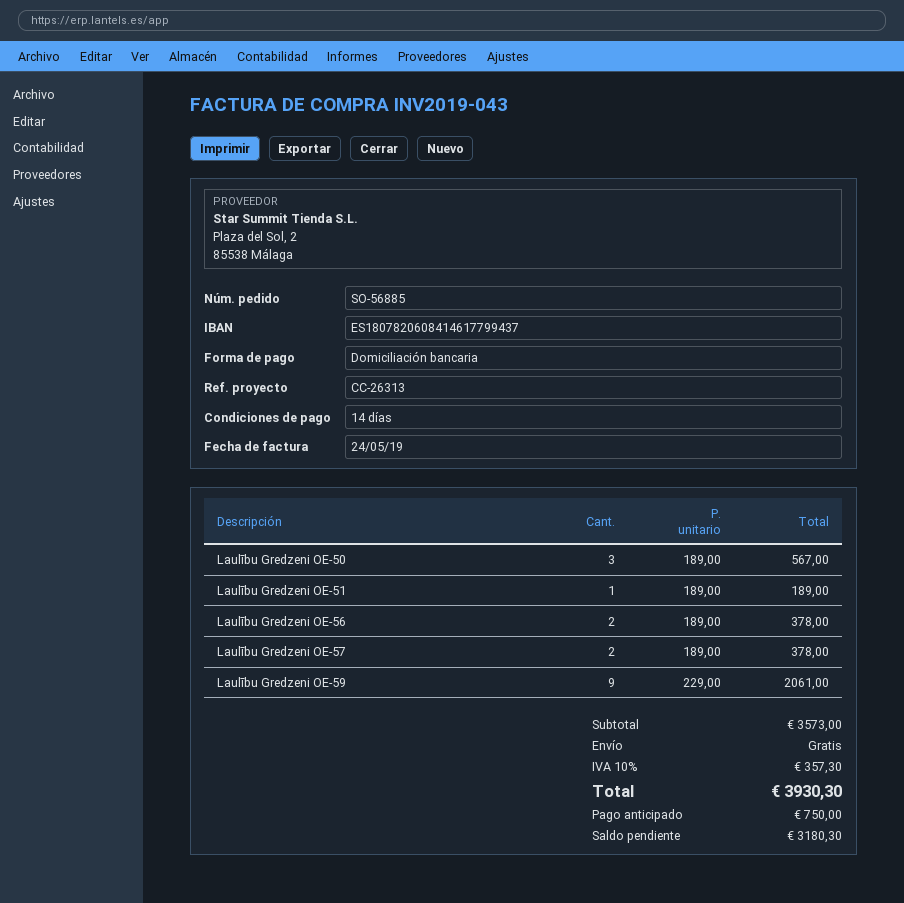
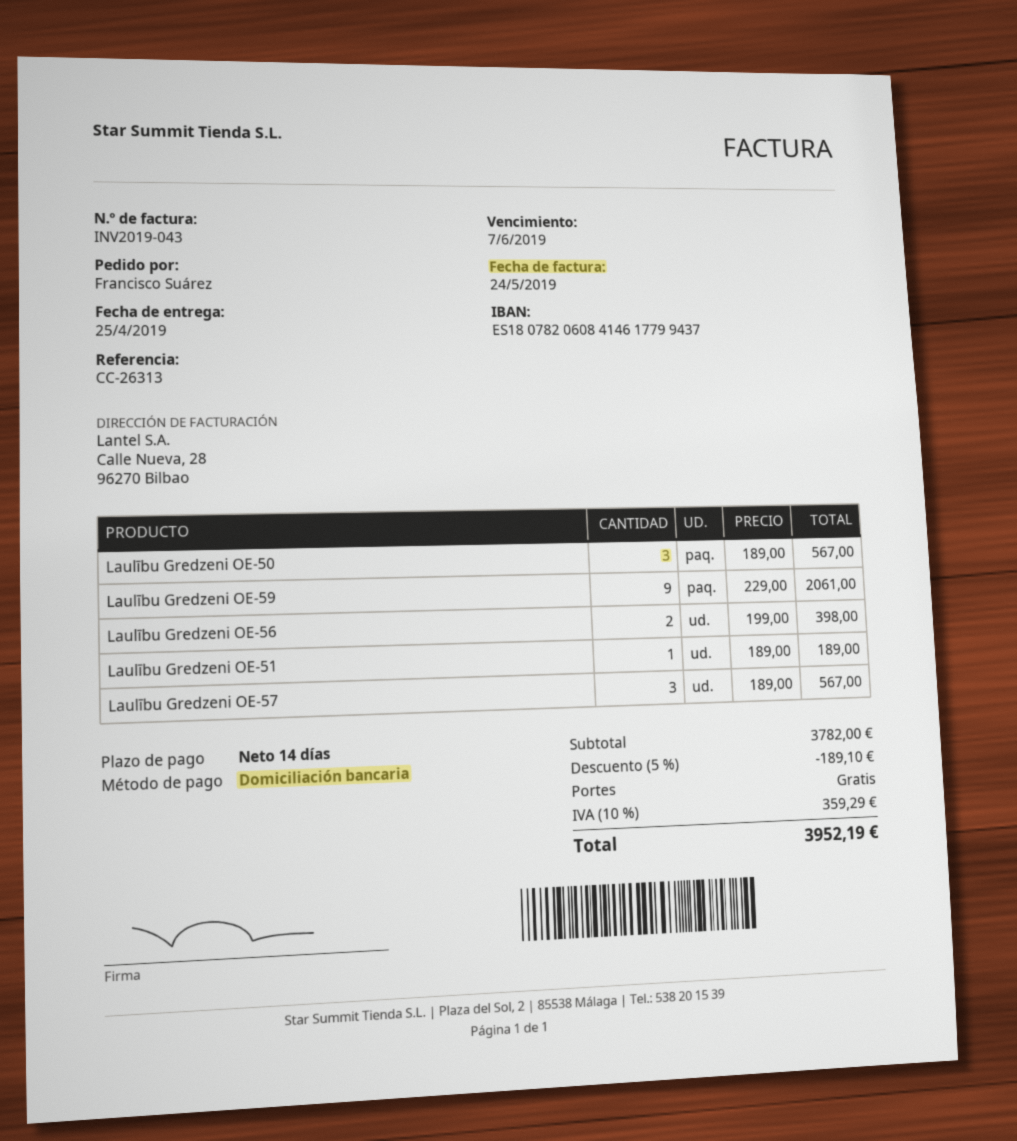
Laulību Gredzeni OE-56: 2 x 189.00 = 378.00 -> 2 x 199.00 = 398.00
Laulību Gredzeni OE-57: 2 x 189.00 = 378.00 -> 3 x 189.00 = 567.00
subtotal: 3573.00 -> 3782.00
discount: none -> 5% = 189.10
tax: 10% = 357.30 -> 10% = 359.29
total: 3930.30 -> 3952.19

